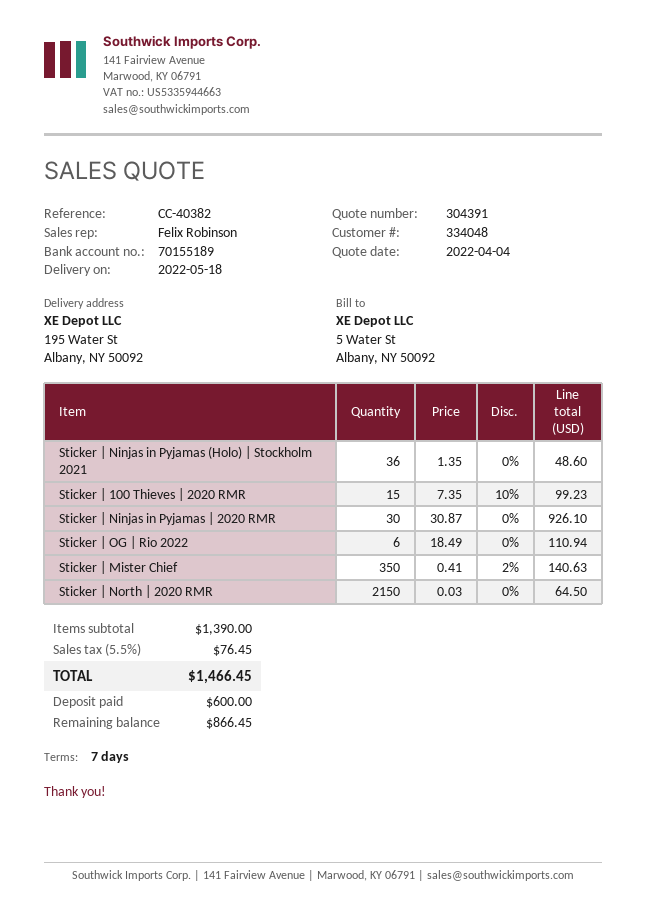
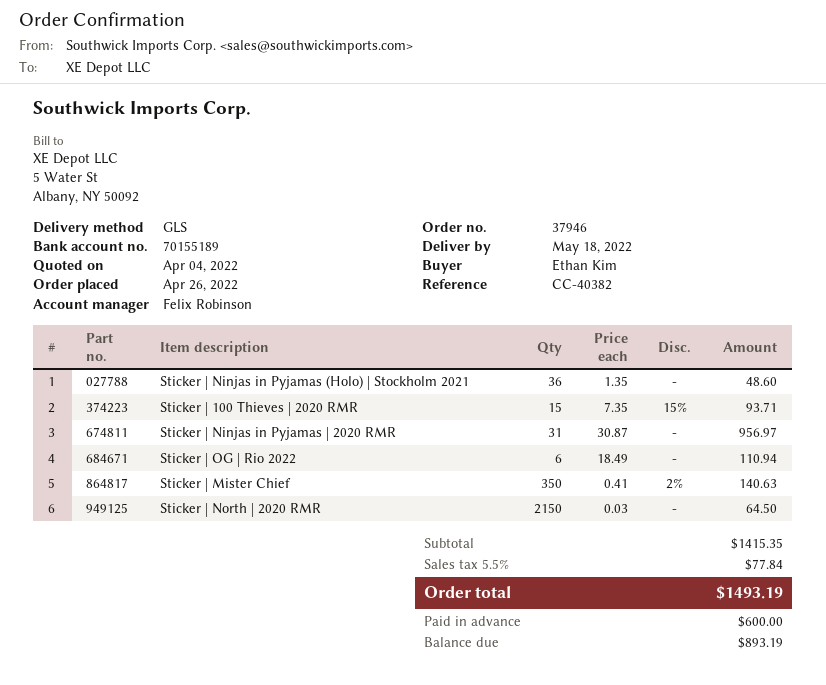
Sticker | 100 Thieves | 2020 RMR: 15 x 7.35 - 10% = 99.23 -> 15 x 7.35 - 15% = 93.71
Sticker | Ninjas in Pyjamas | 2020 RMR: 30 x 30.87 = 926.10 -> 31 x 30.87 = 956.97
subtotal: 1390.00 -> 1415.35
tax: 5.5% = 76.45 -> 5.5% = 77.84
total: 1466.45 -> 1493.19
balance: 866.45 -> 893.19

